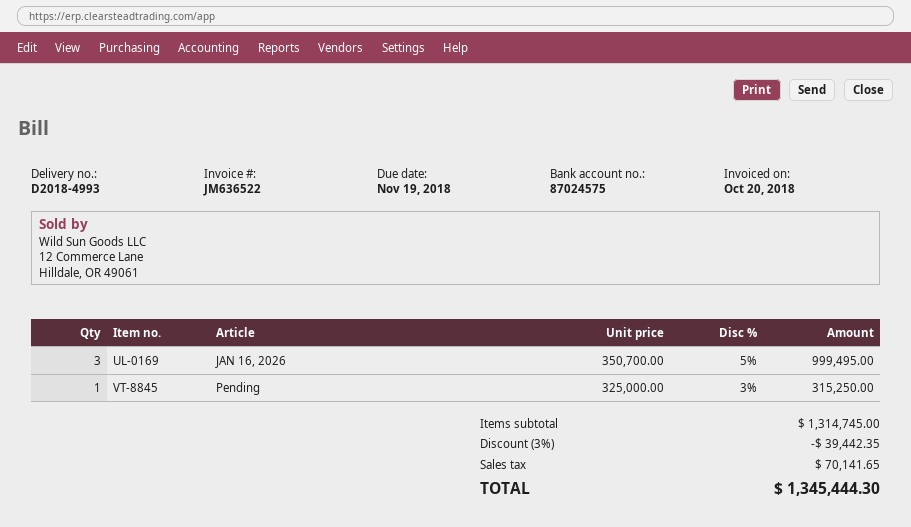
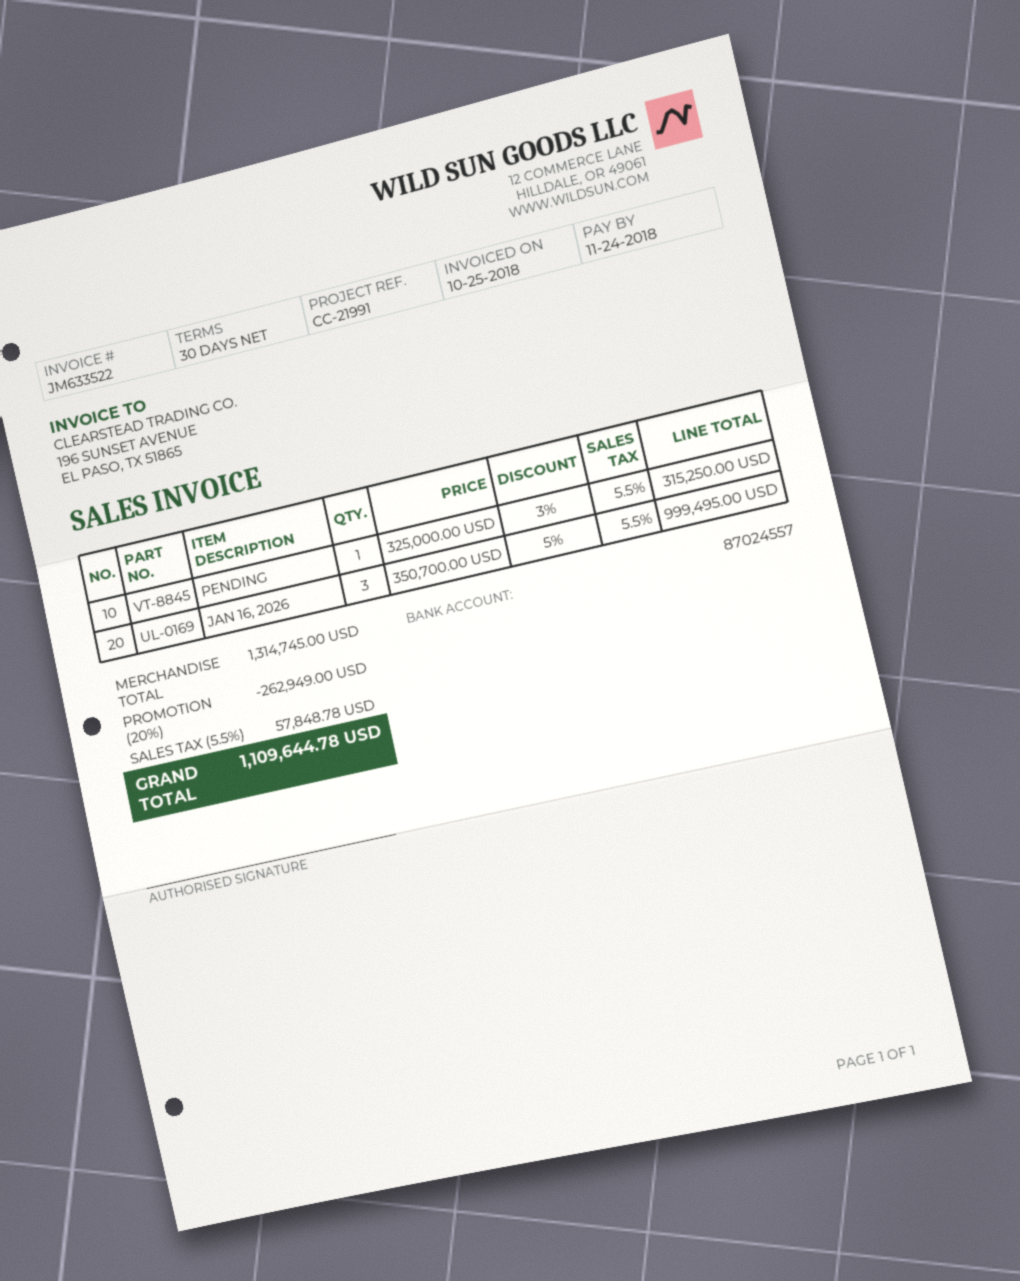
invoice number: JM636522 -> JM633522
invoice date: 2018-10-20 -> 2018-10-25
due date: 2018-11-19 -> 2018-11-24
bank account: 87024575 -> 87024557
discount: 3% = 39442.35 -> 20% = 262949.00
tax: 70141.65 -> 57848.78
total: 1345444.30 -> 1109644.78

